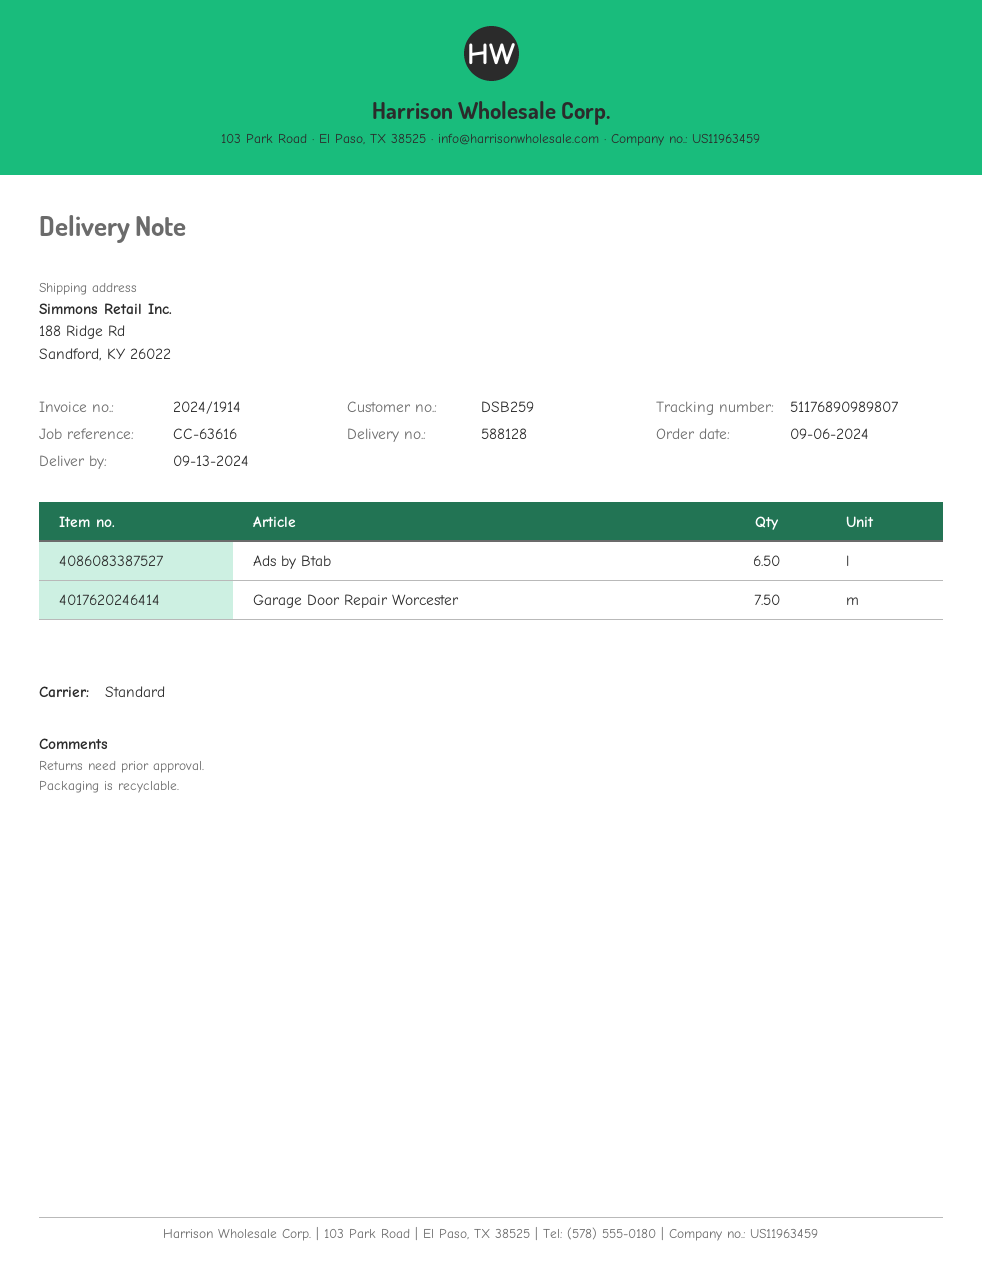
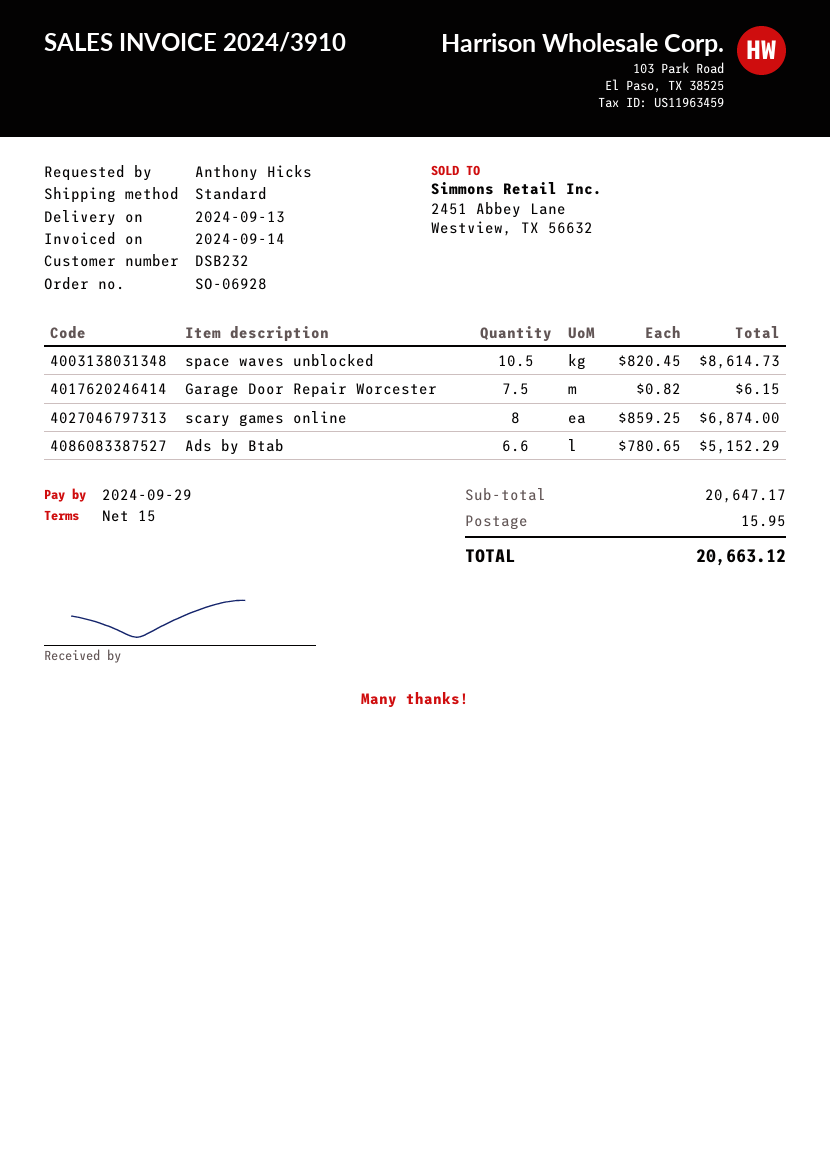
invoice number: 2024/1914 -> 2024/3910
customer number: DSB259 -> DSB232
Ads by Btab: 6.5 -> 6.6
space waves unblocked: none -> 10.5
scary games online: none -> 8

